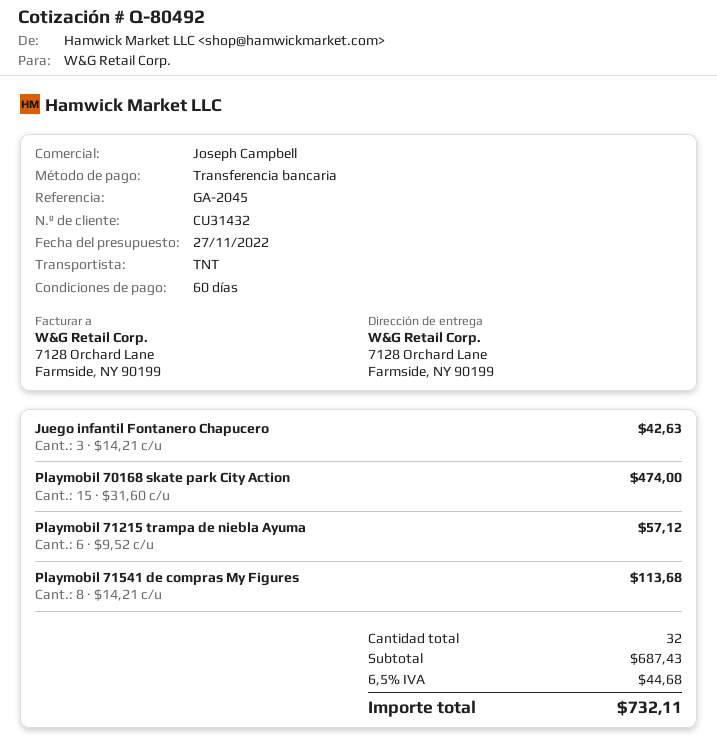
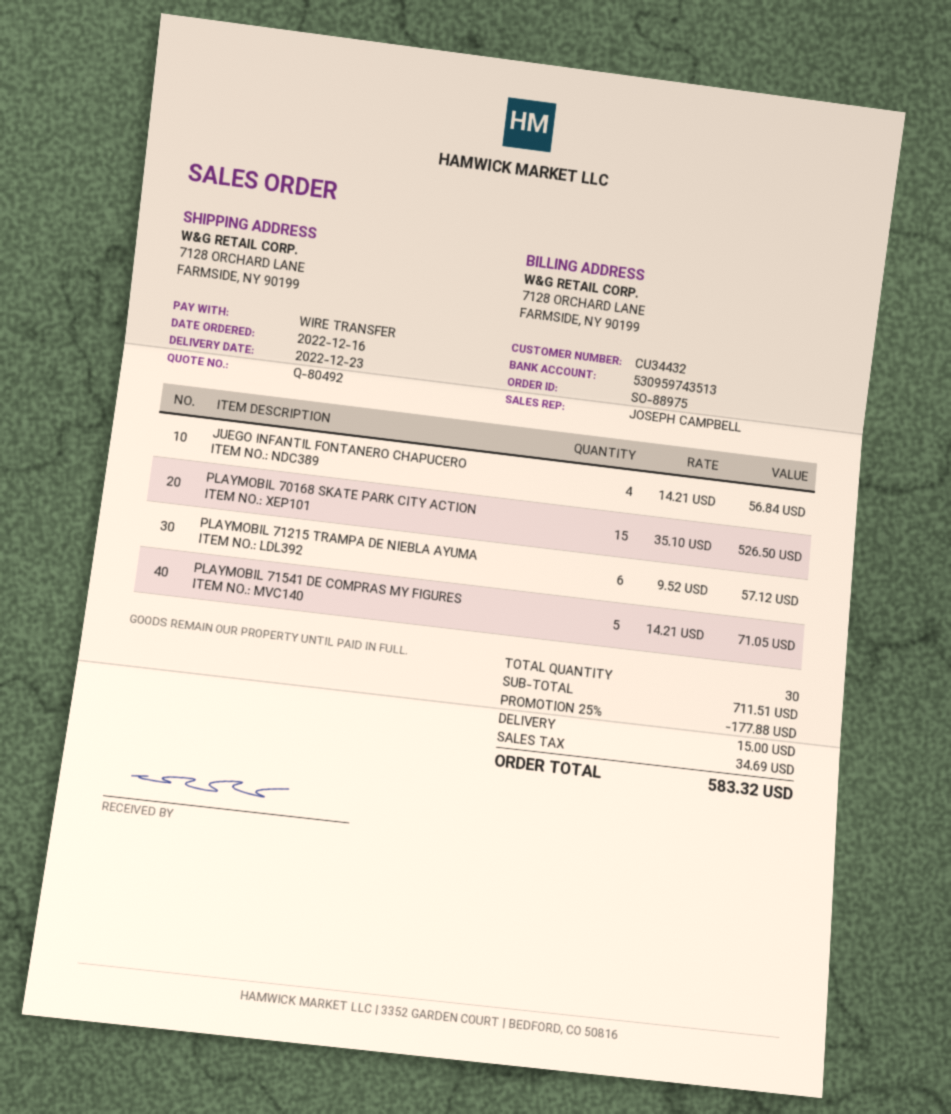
customer number: CU31432 -> CU34432
Juego infantil Fontanero Chapucero: 3 x 14.21 = 42.63 -> 4 x 14.21 = 56.84
Playmobil 70168 skate park City Action: 15 x 31.60 = 474.00 -> 15 x 35.10 = 526.50
Playmobil 71541 de compras My Figures: 8 x 14.21 = 113.68 -> 5 x 14.21 = 71.05
total quantity: 32 -> 30
subtotal: 687.43 -> 711.51
discount: none -> 25% = 177.88
shipping: none -> 15.00
tax: 44.68 -> 34.69
total: 732.11 -> 583.32

